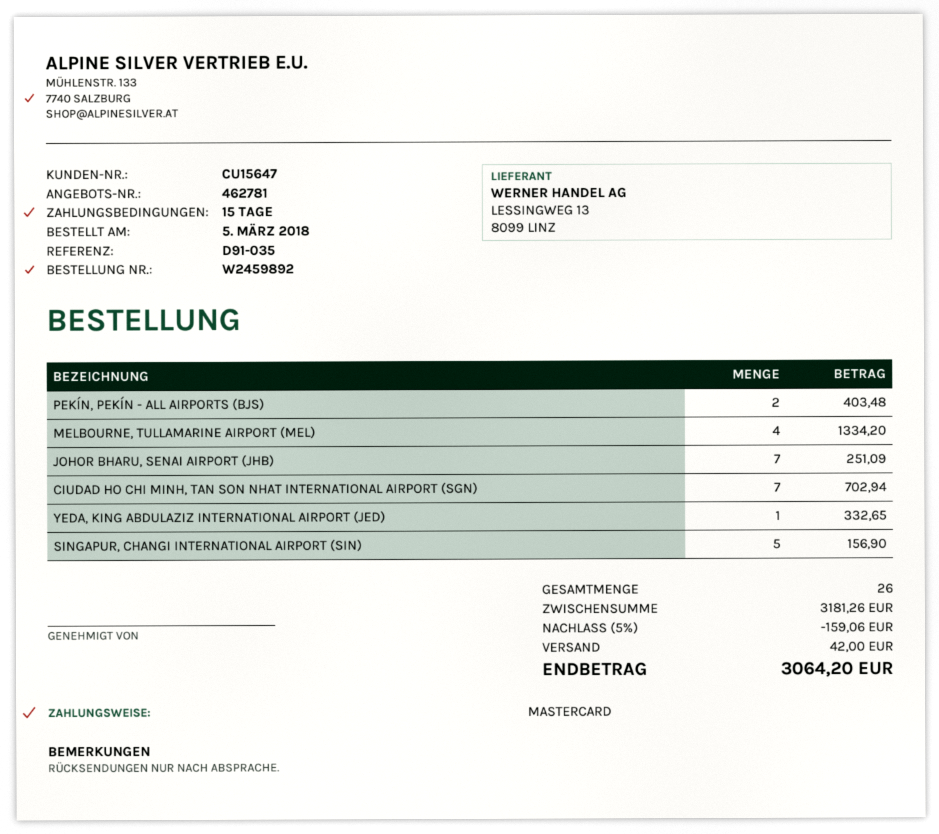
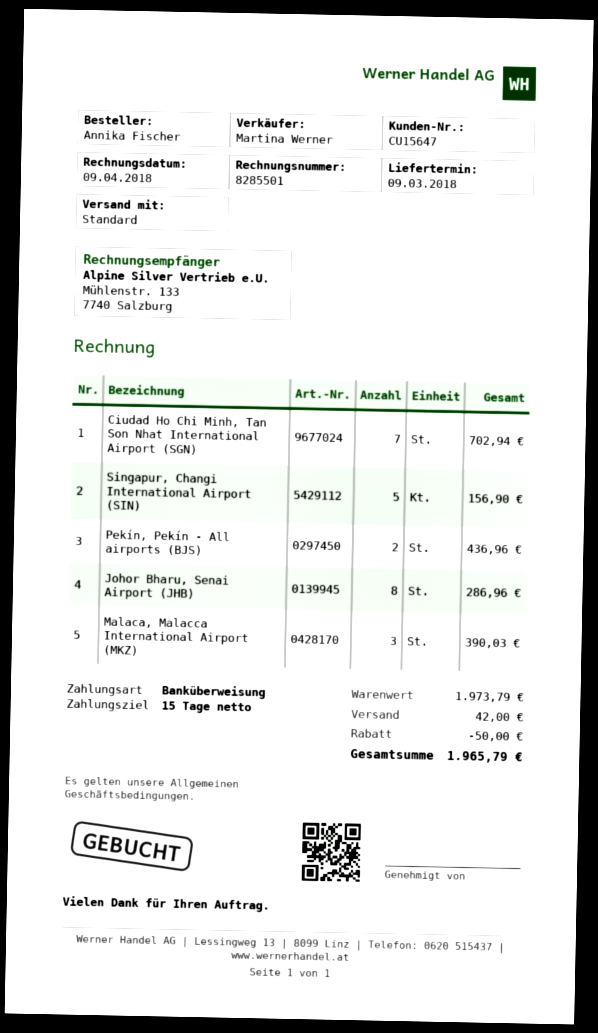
payment method: Mastercard -> bank transfer
PEKÍN, PEKÍN - ALL AIRPORTS (BJS): 2 for 403.48 -> 2 for 436.96
MELBOURNE, TULLAMARINE AIRPORT (MEL): 4 for 1334.20 -> none
JOHOR BHARU, SENAI AIRPORT (JHB): 7 for 251.09 -> 8 for 286.96
YEDA, KING ABDULAZIZ INTERNATIONAL AIRPORT (JED): 1 for 332.65 -> none
Malaca, Malacca International Airport (MKZ): none -> 3 for 390.03
subtotal: 3181.26 -> 1973.79
discount: 159.06 -> 50.00
total: 3064.20 -> 1965.79

